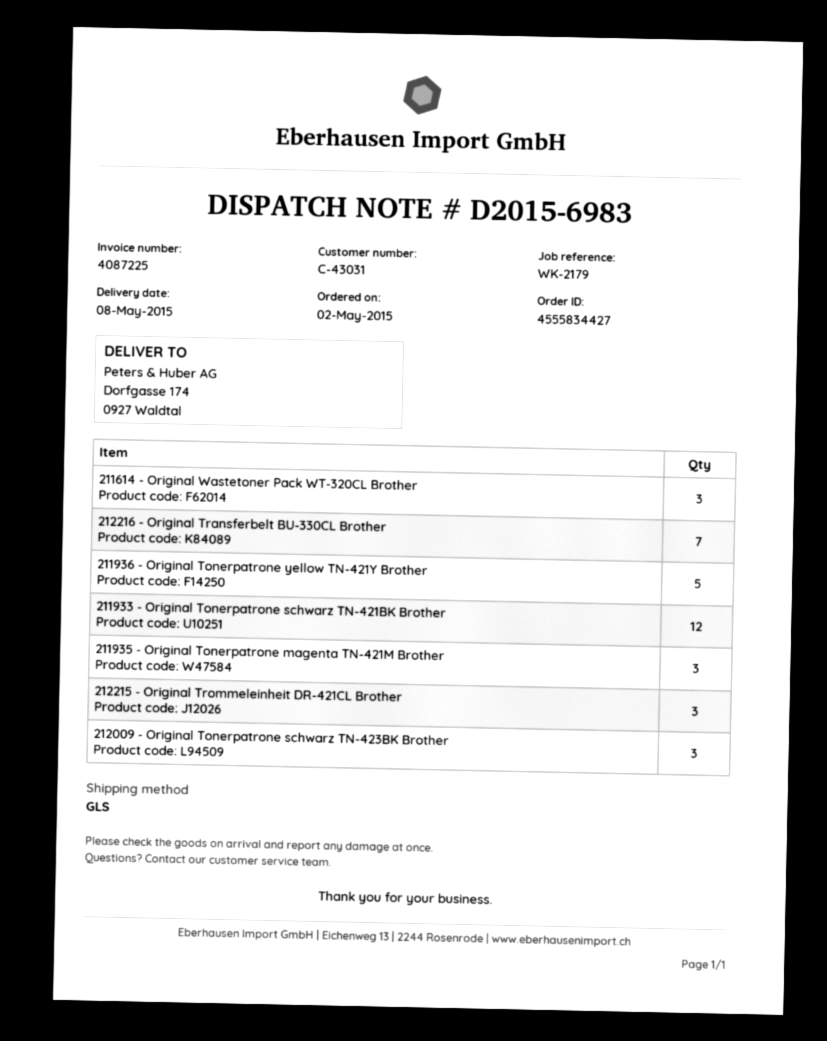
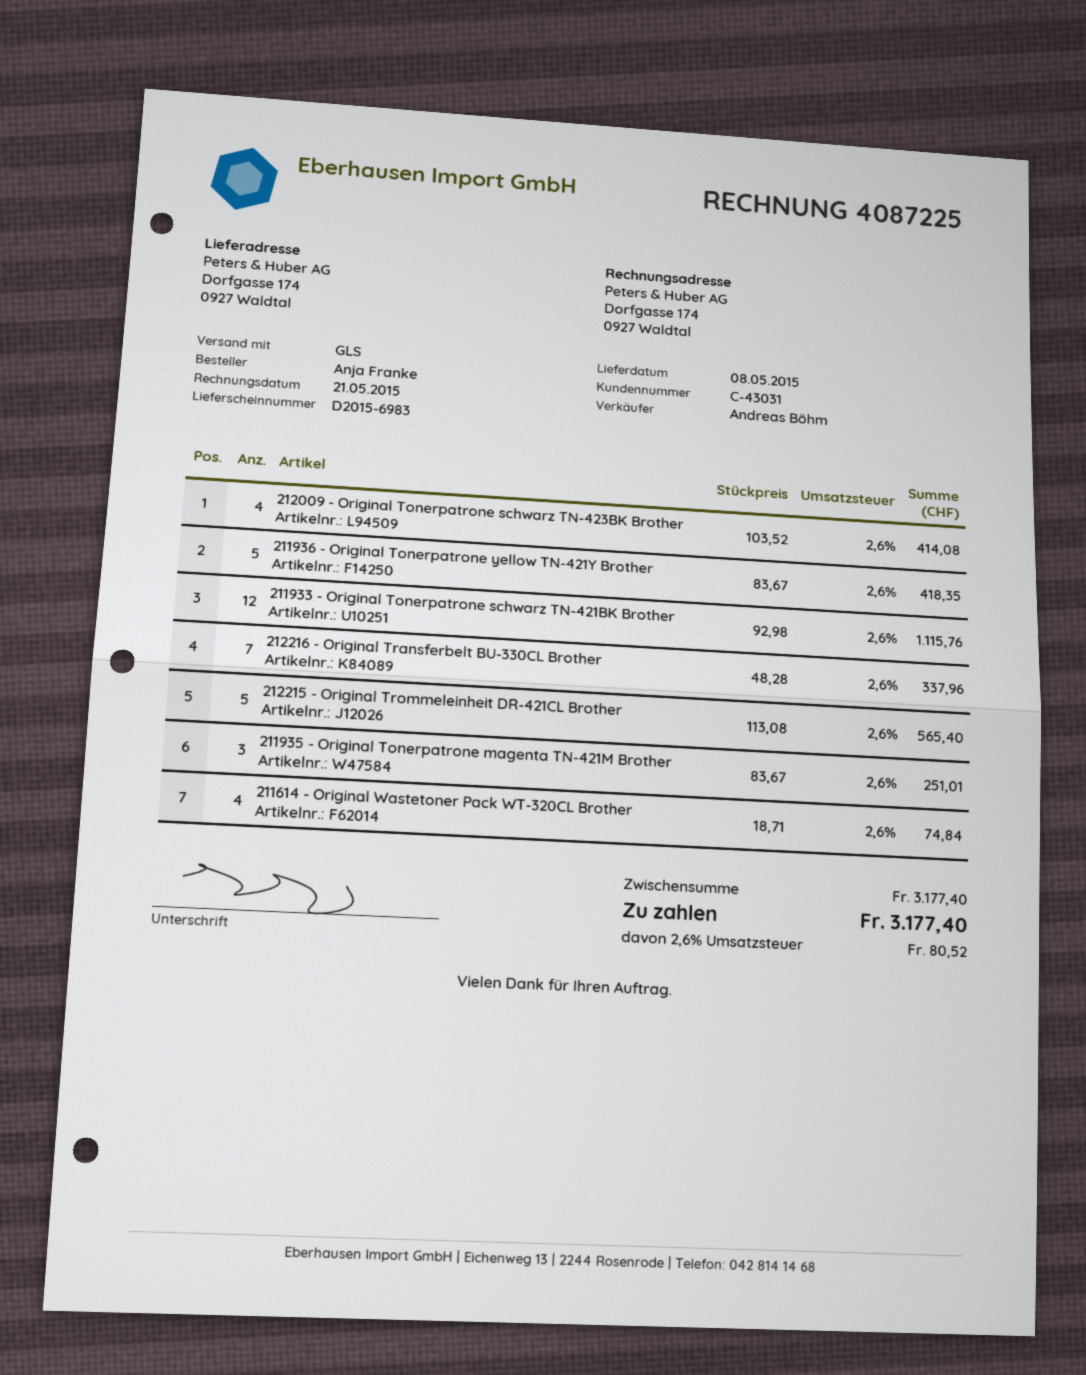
211614 - Original Wastetoner Pack WT-320CL Brother: 3 -> 4
212215 - Original Trommeleinheit DR-421CL Brother: 3 -> 5
212009 - Original Tonerpatrone schwarz TN-423BK Brother: 3 -> 4

